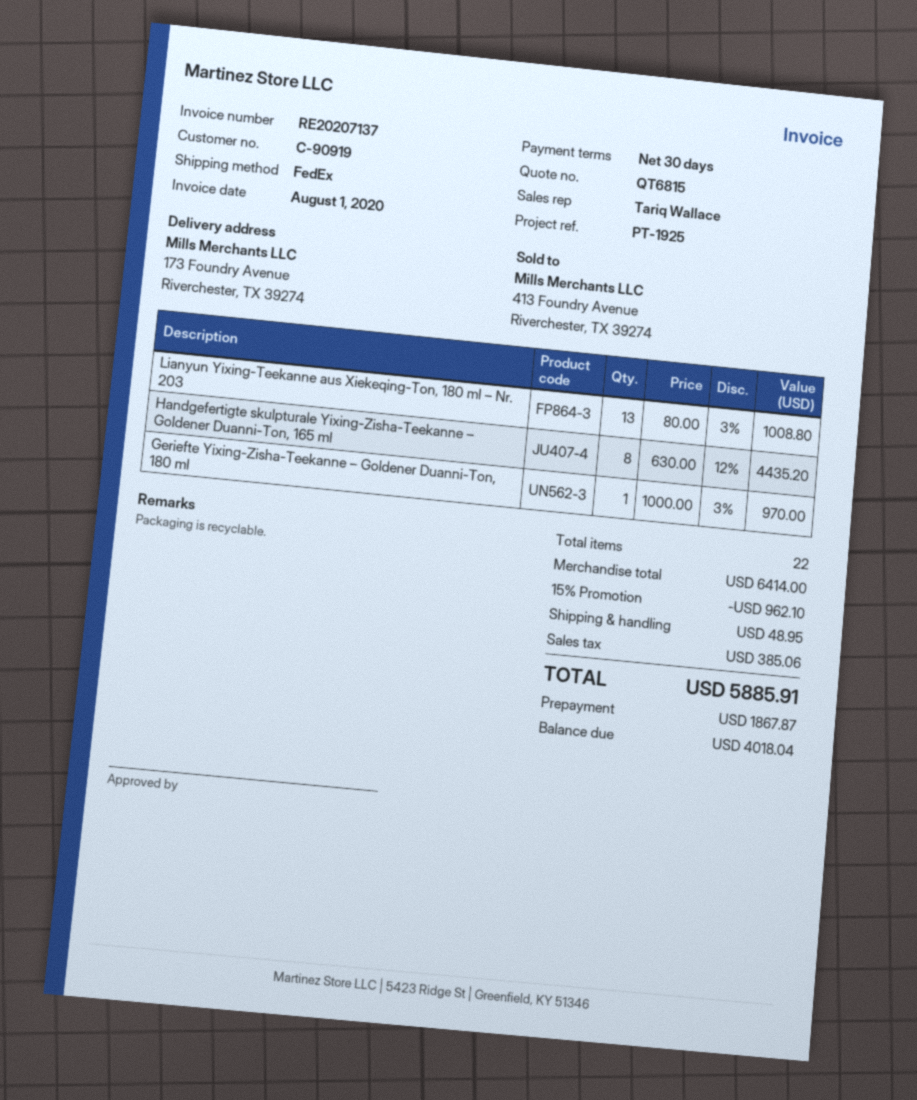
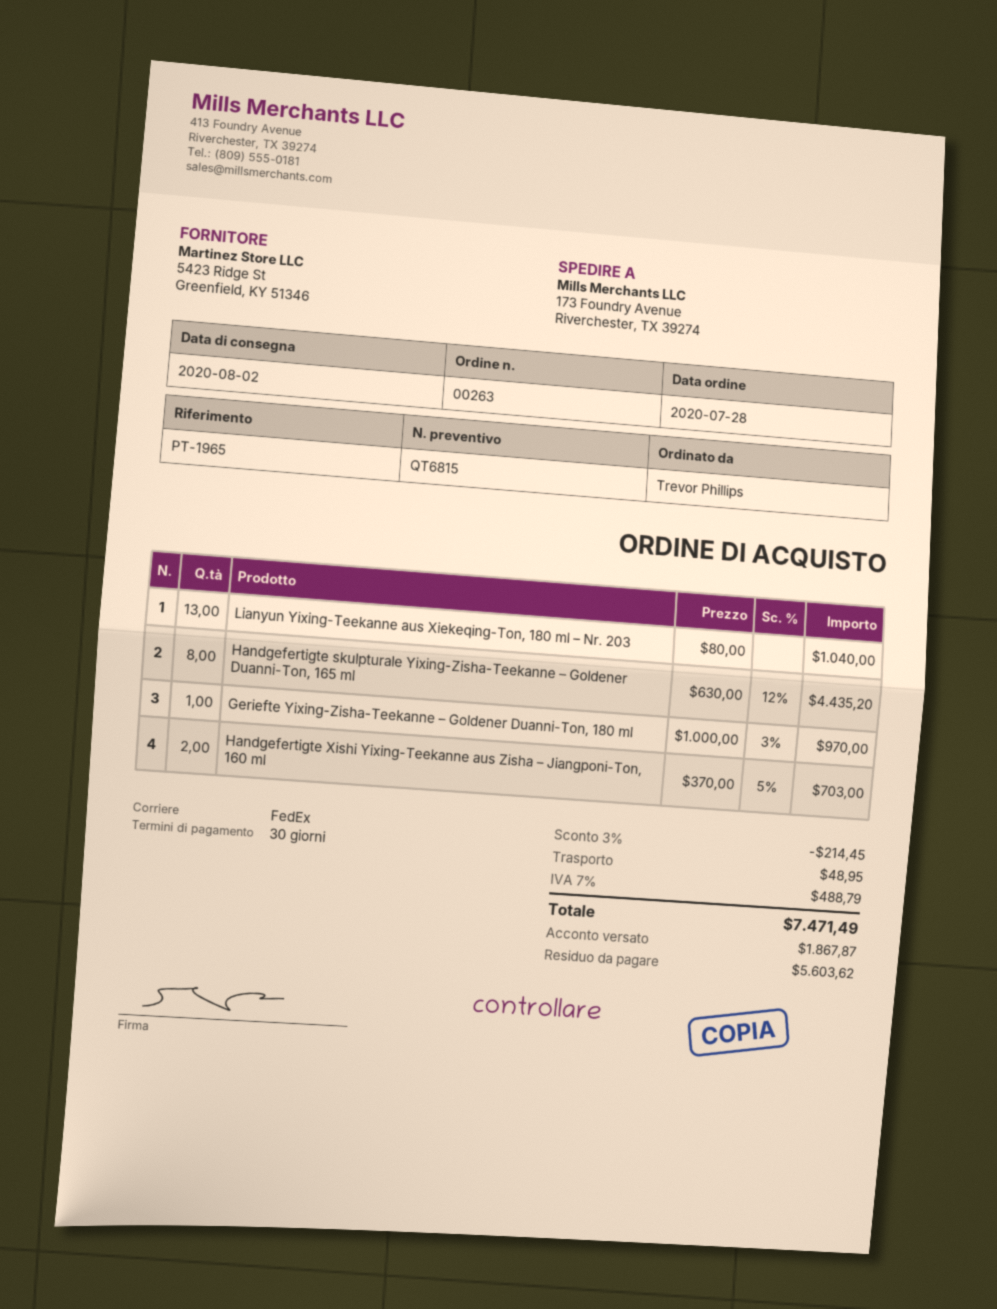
reference: PT-1925 -> PT-1965
Lianyun Yixing-Teekanne aus Xiekeqing-Ton, 180 ml – Nr. 203: 13 x 80.00 - 3% = 1008.80 -> 13 x 80.00 = 1040.00
Handgefertigte Xishi Yixing-Teekanne aus Zisha – Jiangponi-Ton, 160 ml: none -> 2 x 370.00 - 5% = 703.00
discount: 15% = 962.10 -> 3% = 214.45
tax: 385.06 -> 488.79
total: 5885.91 -> 7471.49
balance: 4018.04 -> 5603.62

